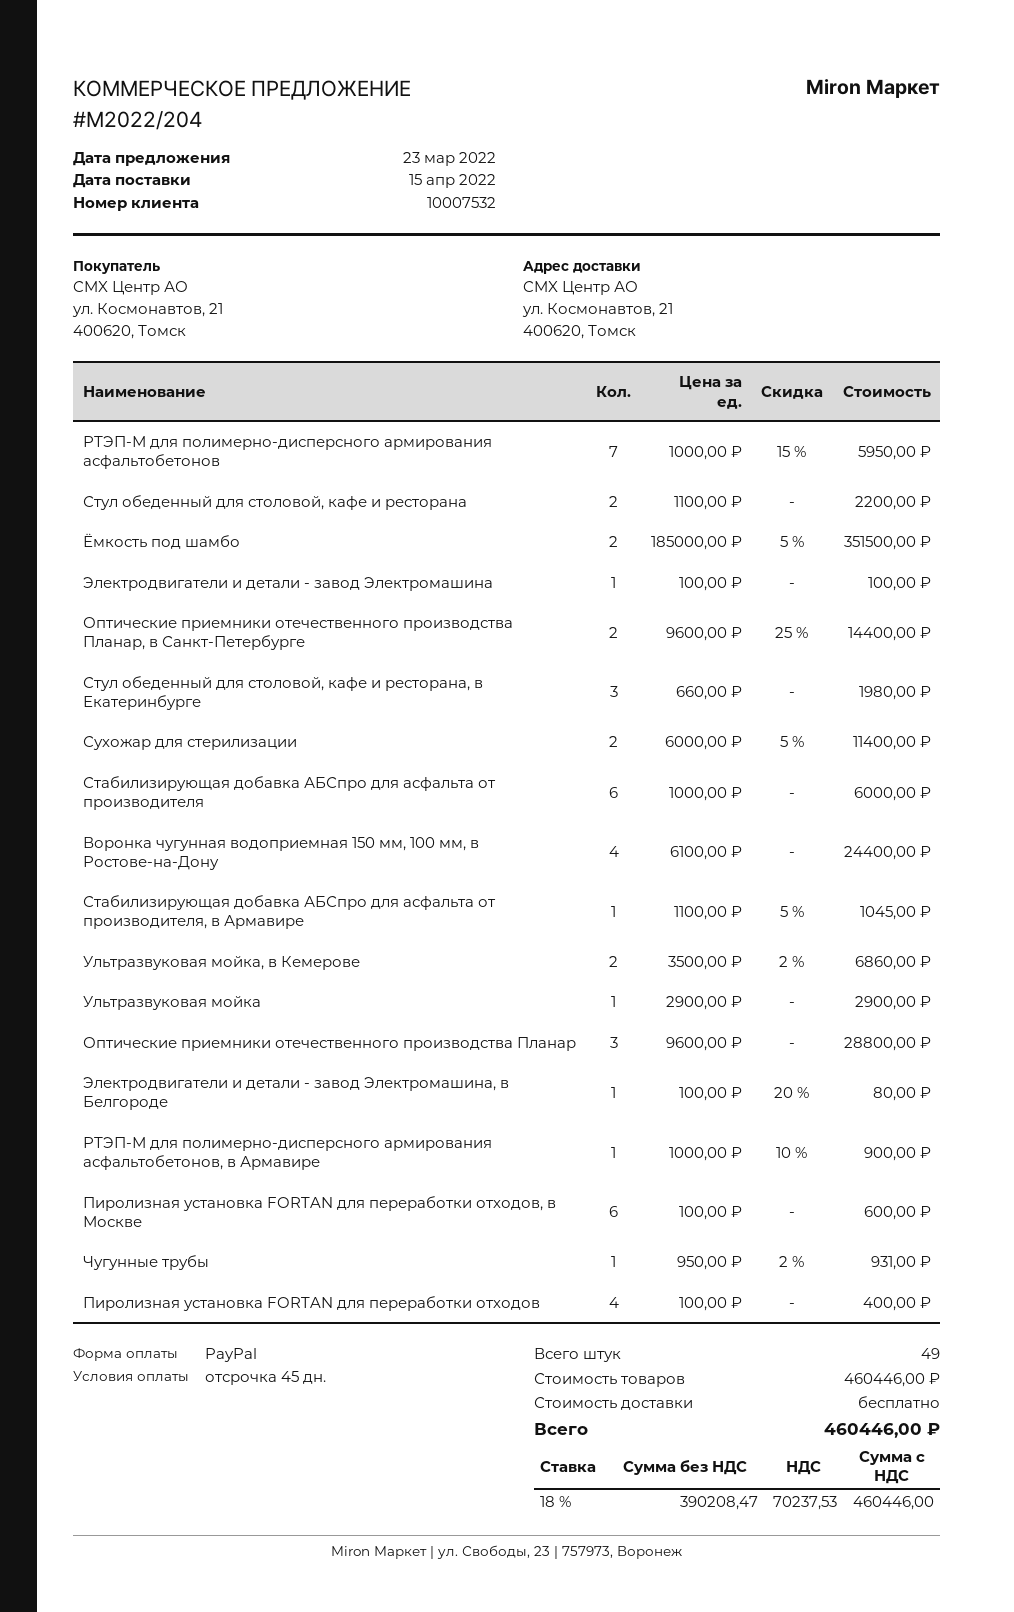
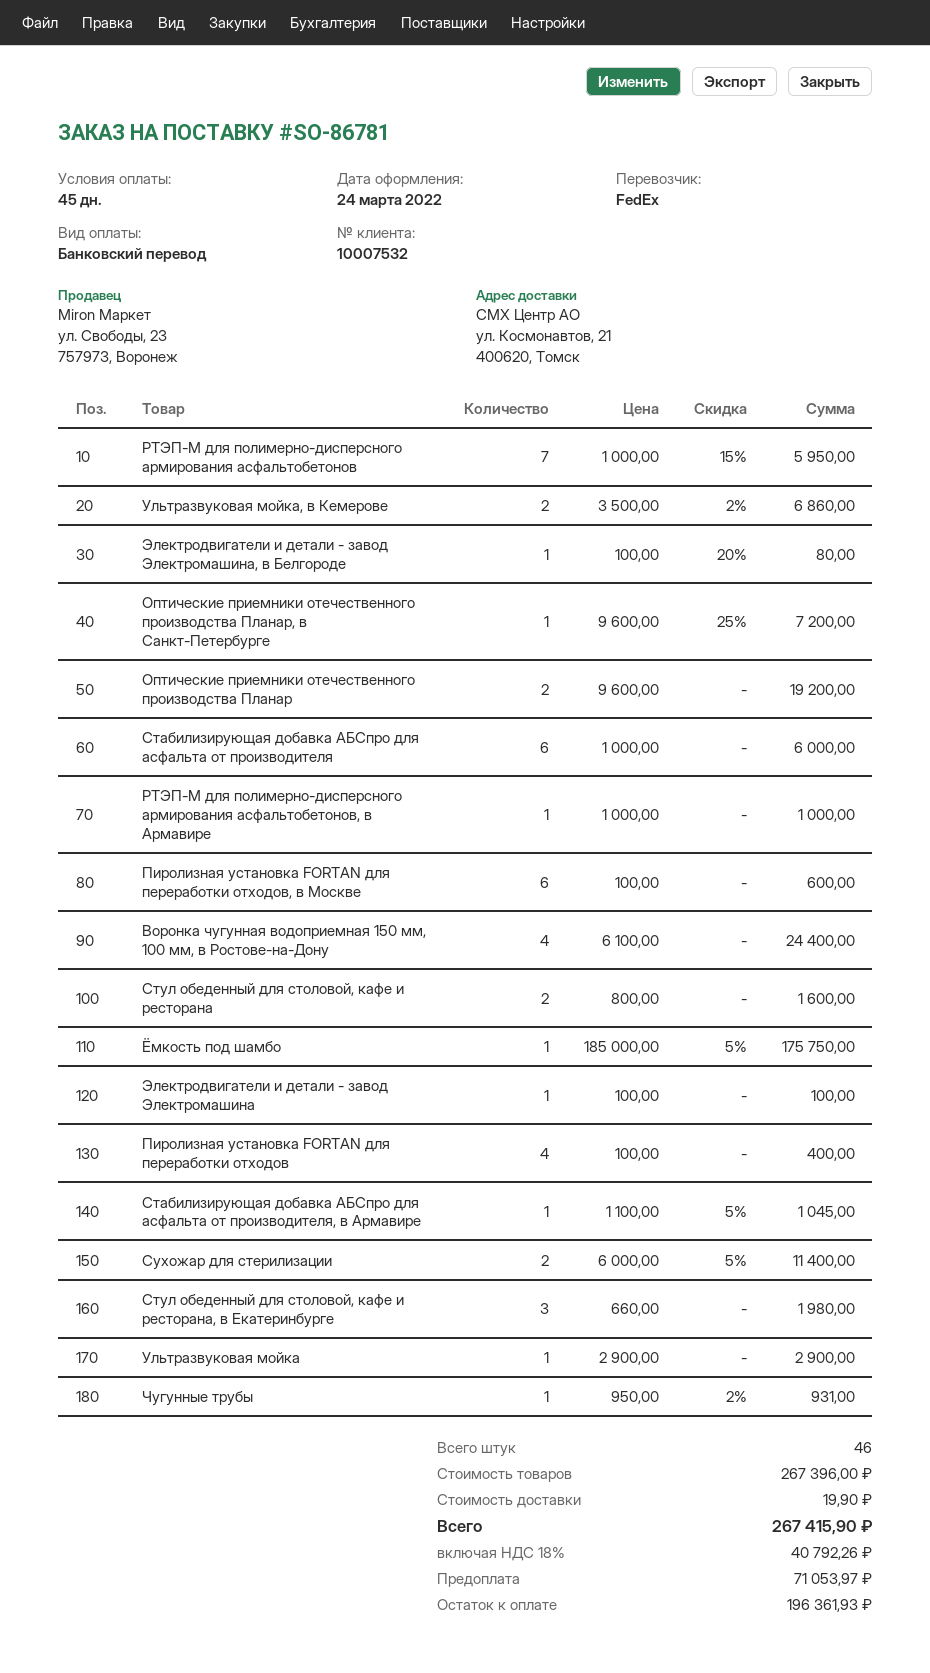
payment method: PayPal -> bank transfer
Стул обеденный для столовой, кафе и ресторана: 2 x 1100.00 = 2200.00 -> 2 x 800.00 = 1600.00
Ёмкость под шамбо: 2 x 185000.00 - 5% = 351500.00 -> 1 x 185000.00 - 5% = 175750.00
Оптические приемники отечественного производства Планар, в Санкт-Петербурге: 2 x 9600.00 - 25% = 14400.00 -> 1 x 9600.00 - 25% = 7200.00
Оптические приемники отечественного производства Планар: 3 x 9600.00 = 28800.00 -> 2 x 9600.00 = 19200.00
РТЭП-М для полимерно-дисперсного армирования асфальтобетонов, в Армавире: 1 x 1000.00 - 10% = 900.00 -> 1 x 1000.00 = 1000.00
total quantity: 49 -> 46
subtotal: 460446.00 -> 267396.00
shipping: 0.00 -> 19.90
tax: 18% = 70237.53 -> 18% = 40792.26
total: 460446.00 -> 267415.90

